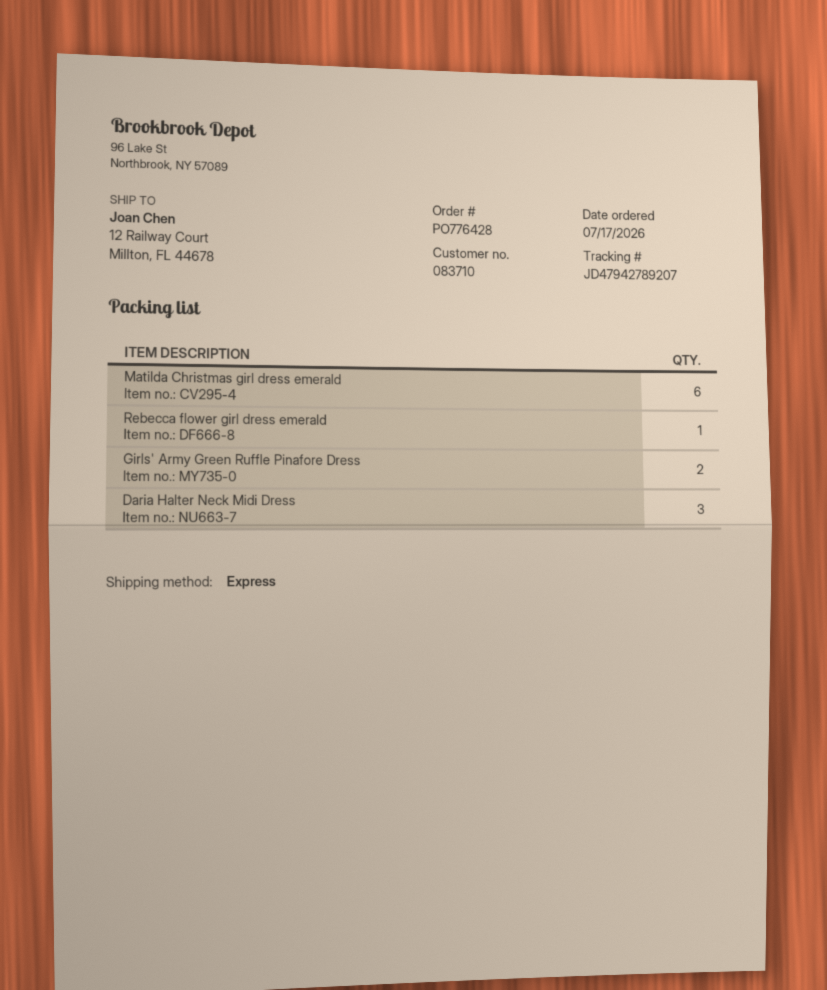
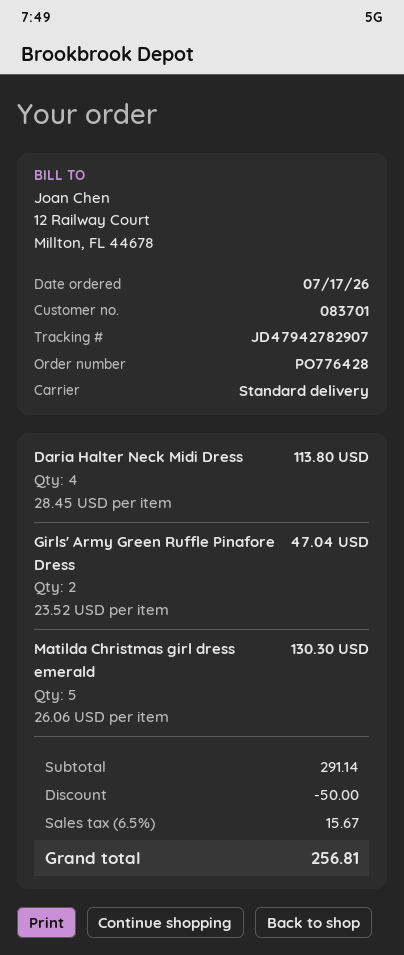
customer number: 083710 -> 083701
shipping method: express -> standard
tracking number: JD47942789207 -> JD47942782907
Matilda Christmas girl dress emerald: 6 -> 5
Rebecca flower girl dress emerald: 1 -> none
Daria Halter Neck Midi Dress: 3 -> 4

